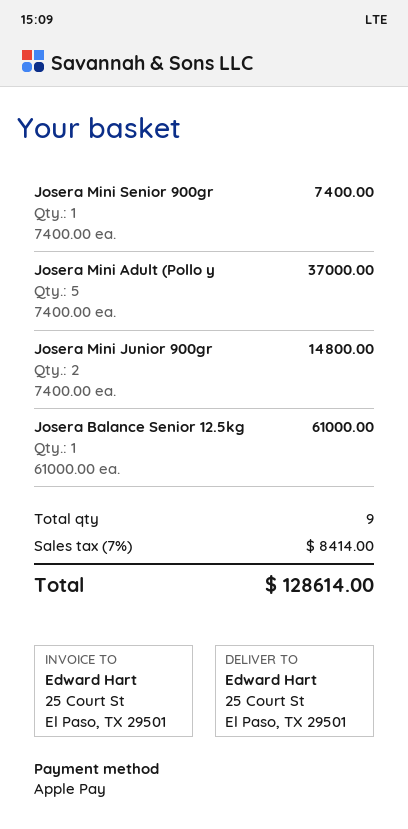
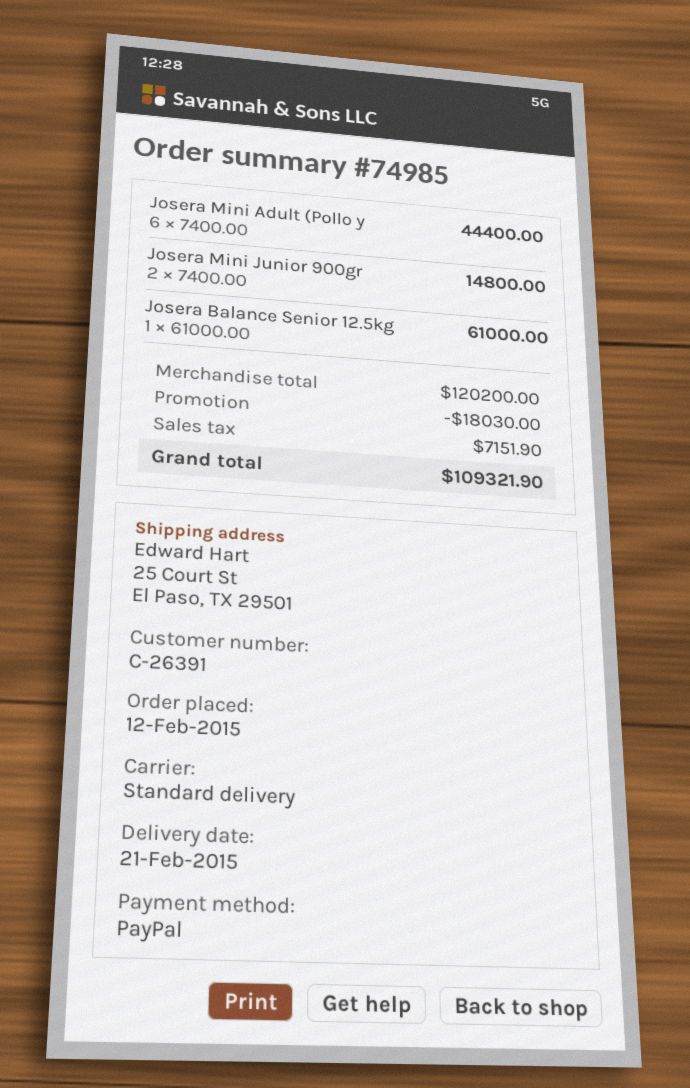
payment method: Apple Pay -> PayPal
Josera Mini Senior 900gr: 1 x 7400.00 = 7400.00 -> none
Josera Mini Adult (Pollo y: 5 x 7400.00 = 37000.00 -> 6 x 7400.00 = 44400.00
discount: none -> 18030.00
tax: 8414.00 -> 7151.90
total: 128614.00 -> 109321.90

